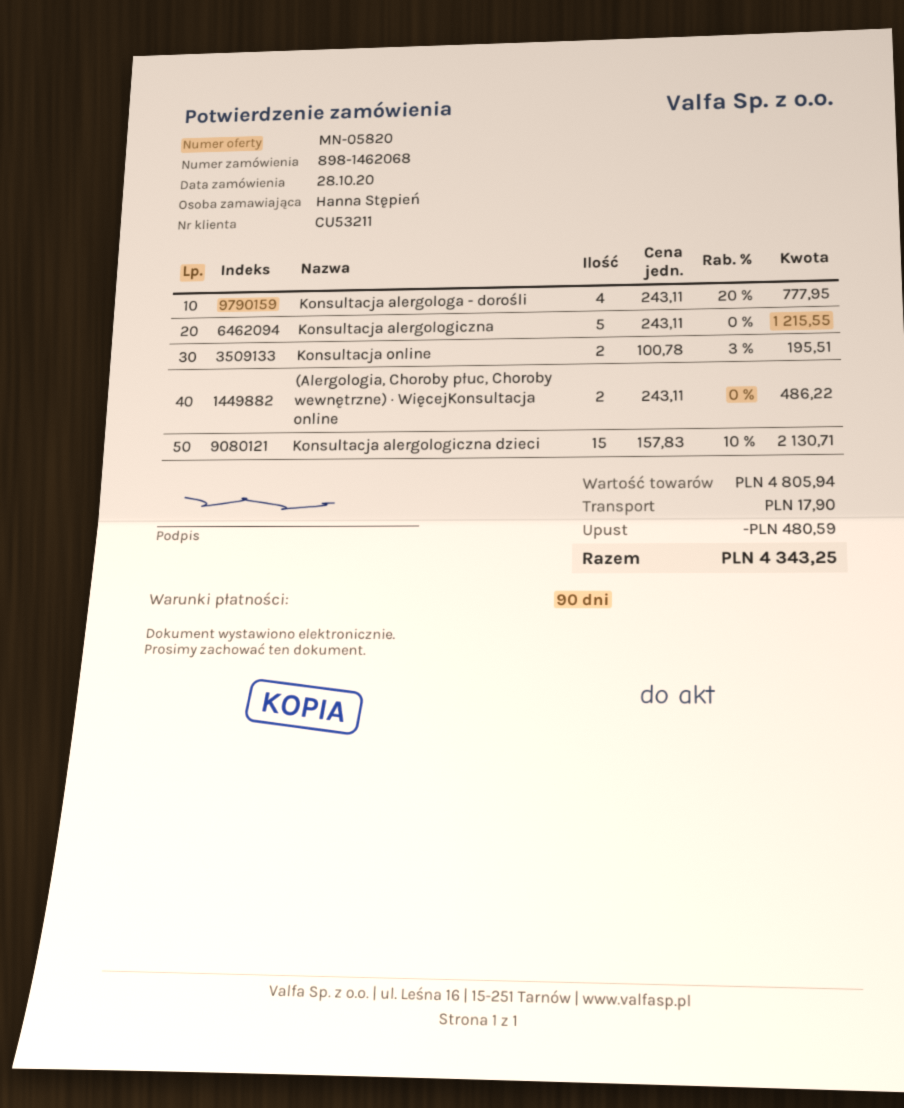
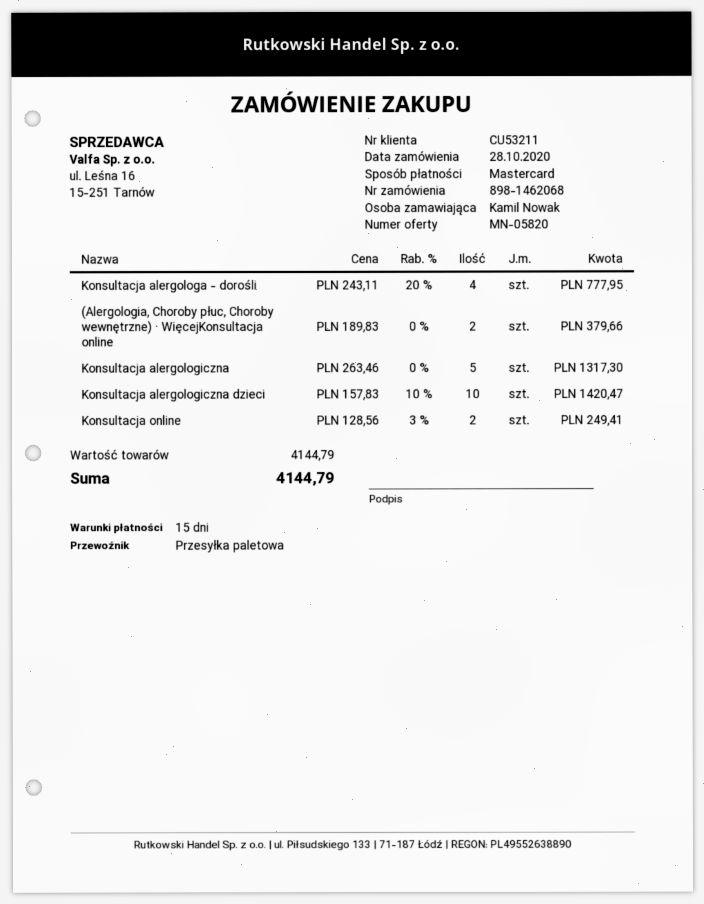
payment terms: 90 days -> 15 days
ordered by: Hanna Stępień -> Kamil Nowak
Konsultacja alergologiczna: 5 x 243.11 = 1215.55 -> 5 x 263.46 = 1317.30
Konsultacja online: 2 x 100.78 - 3% = 195.51 -> 2 x 128.56 - 3% = 249.41
(Alergologia, Choroby płuc, Choroby wewnętrzne) · WięcejKonsultacja online: 2 x 243.11 = 486.22 -> 2 x 189.83 = 379.66
Konsultacja alergologiczna dzieci: 15 x 157.83 - 10% = 2130.71 -> 10 x 157.83 - 10% = 1420.47
subtotal: 4805.94 -> 4144.79
discount: 480.59 -> none
shipping: 17.90 -> none
total: 4343.25 -> 4144.79

